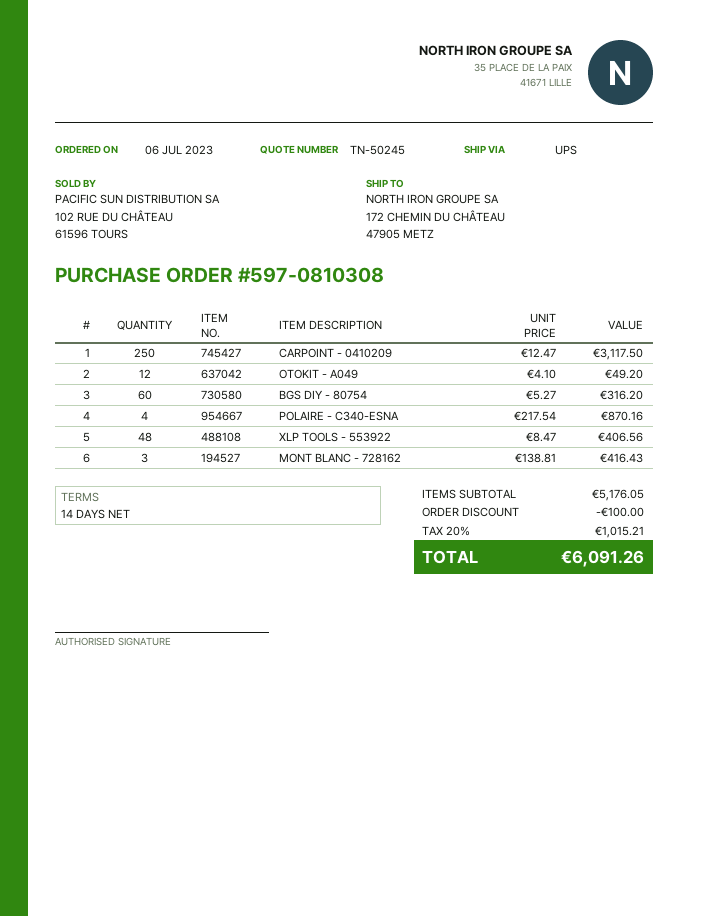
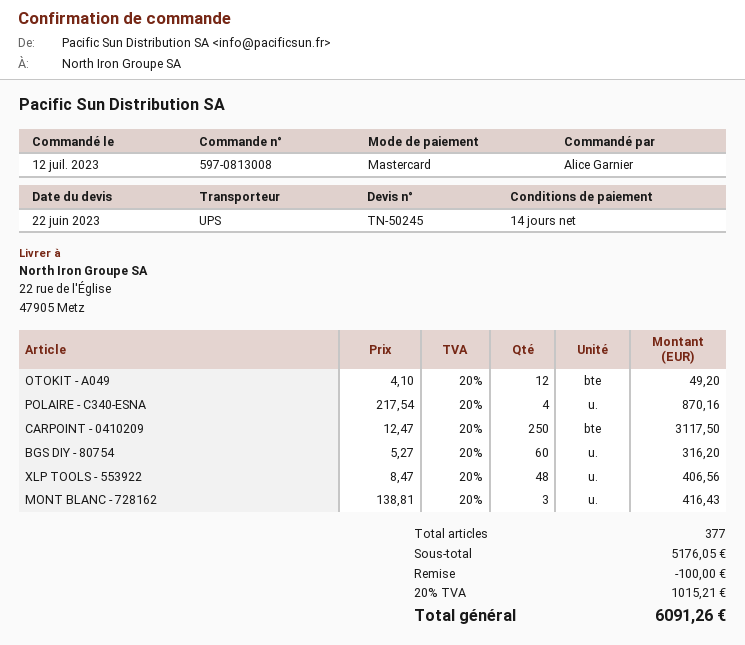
order number: 597-0810308 -> 597-0813008
order date: 2023-07-06 -> 2023-07-12
ship to: 172 CHEMIN DU CHÂTEAU, 47905 METZ -> 22 rue de l'Église, 47905 Metz

